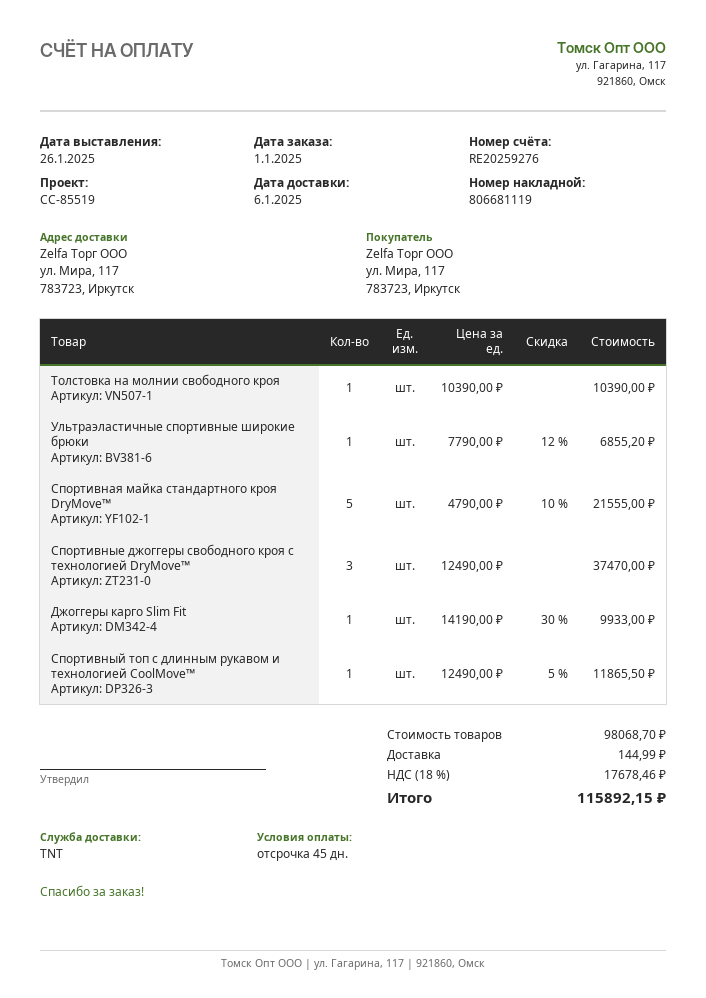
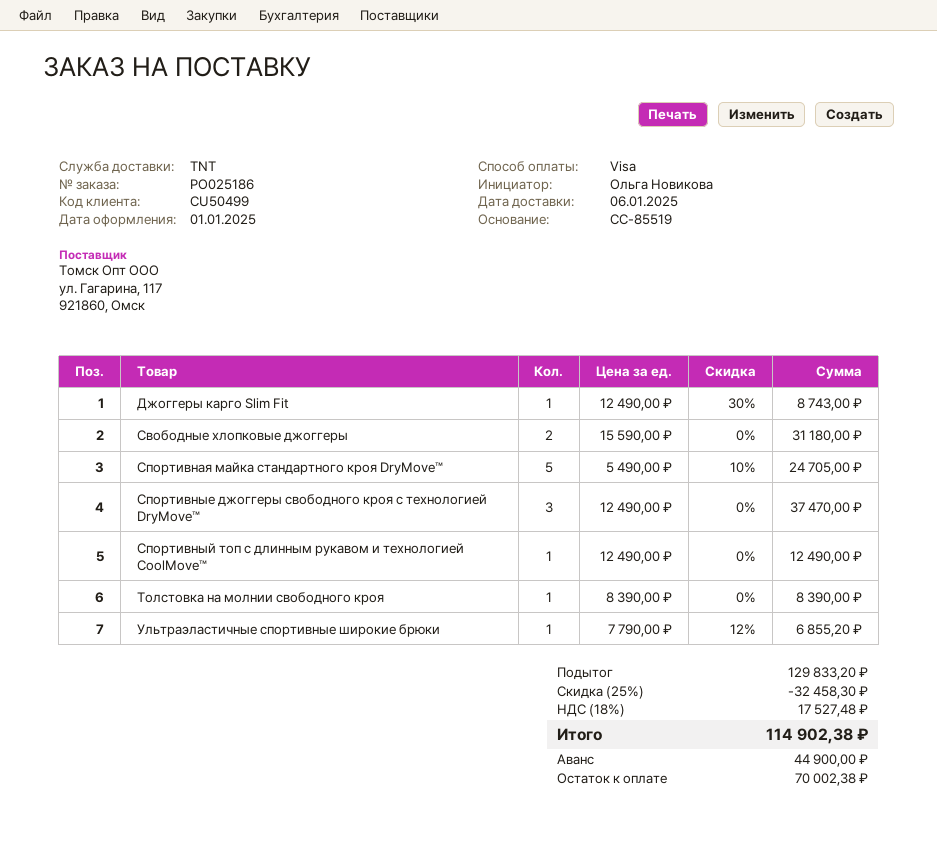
Толстовка на молнии свободного кроя: 1 x 10390.00 = 10390.00 -> 1 x 8390.00 = 8390.00
Спортивная майка стандартного кроя DryMove™: 5 x 4790.00 - 10% = 21555.00 -> 5 x 5490.00 - 10% = 24705.00
Джоггеры карго Slim Fit: 1 x 14190.00 - 30% = 9933.00 -> 1 x 12490.00 - 30% = 8743.00
Спортивный топ с длинным рукавом и технологией CoolMove™: 1 x 12490.00 - 5% = 11865.50 -> 1 x 12490.00 = 12490.00
Свободные хлопковые джоггеры: none -> 2 x 15590.00 = 31180.00
subtotal: 98068.70 -> 129833.20
discount: none -> 25% = 32458.30
shipping: 144.99 -> none
tax: 18% = 17678.46 -> 18% = 17527.48
total: 115892.15 -> 114902.38

